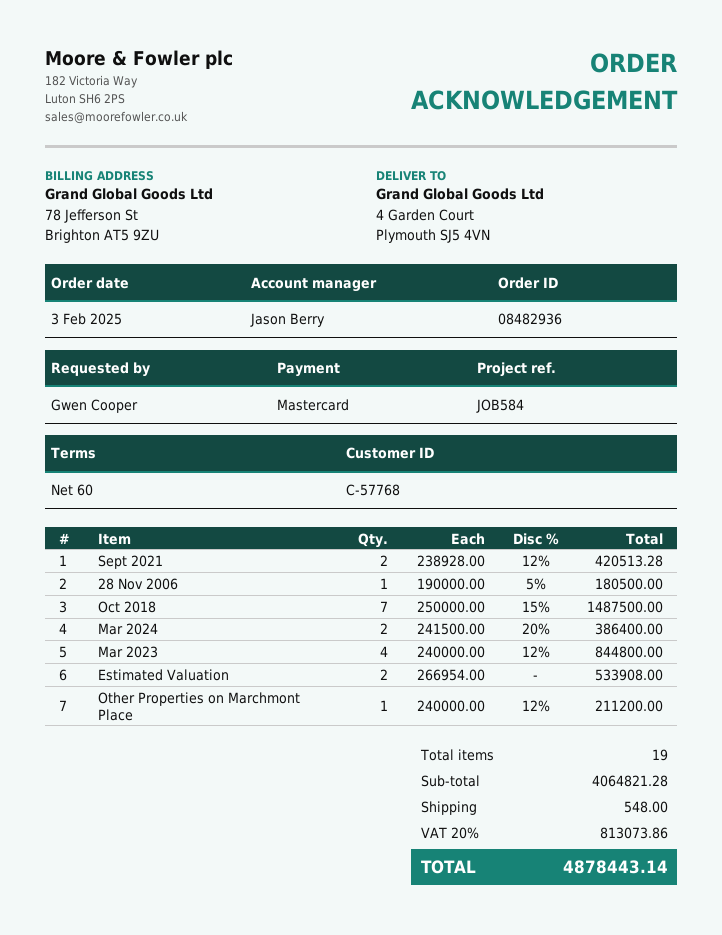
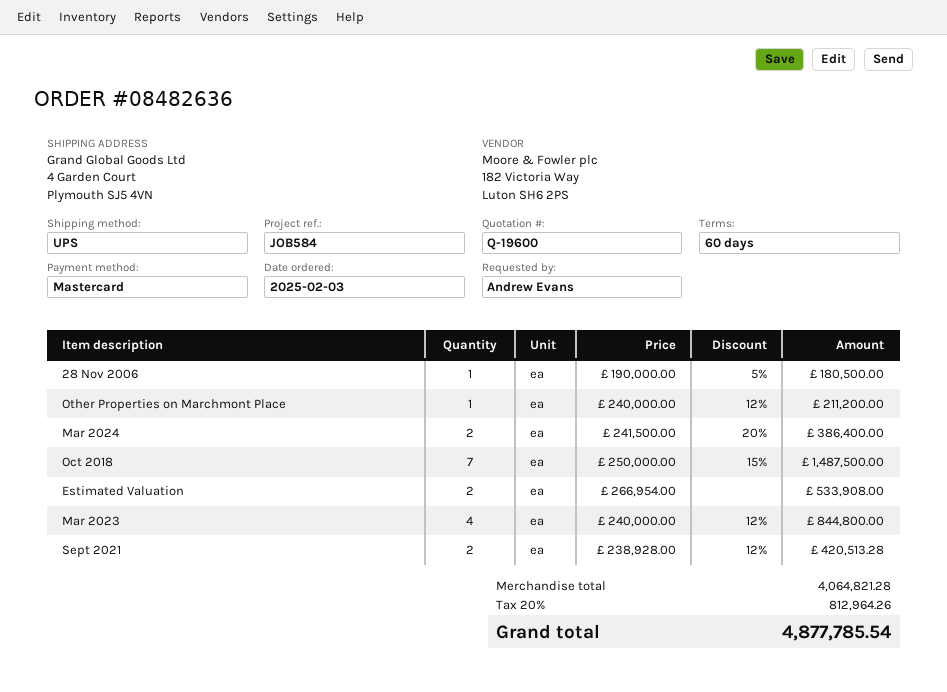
order number: 08482936 -> 08482636
ordered by: Gwen Cooper -> Andrew Evans
shipping: 548.00 -> none
tax: 20% = 813073.86 -> 20% = 812964.26
total: 4878443.14 -> 4877785.54

